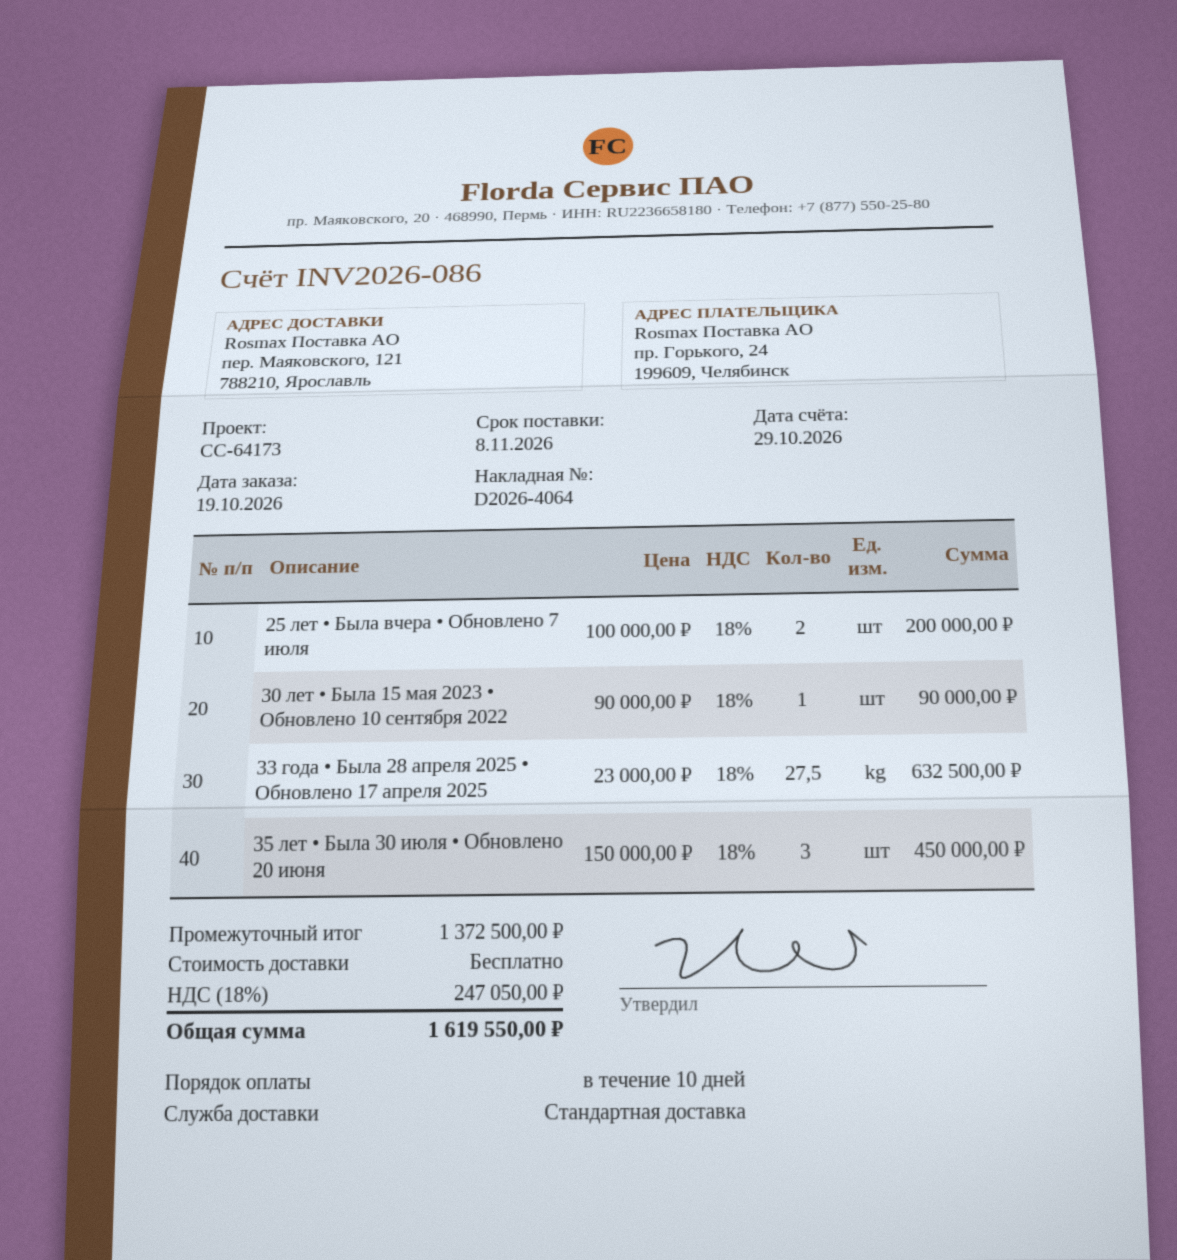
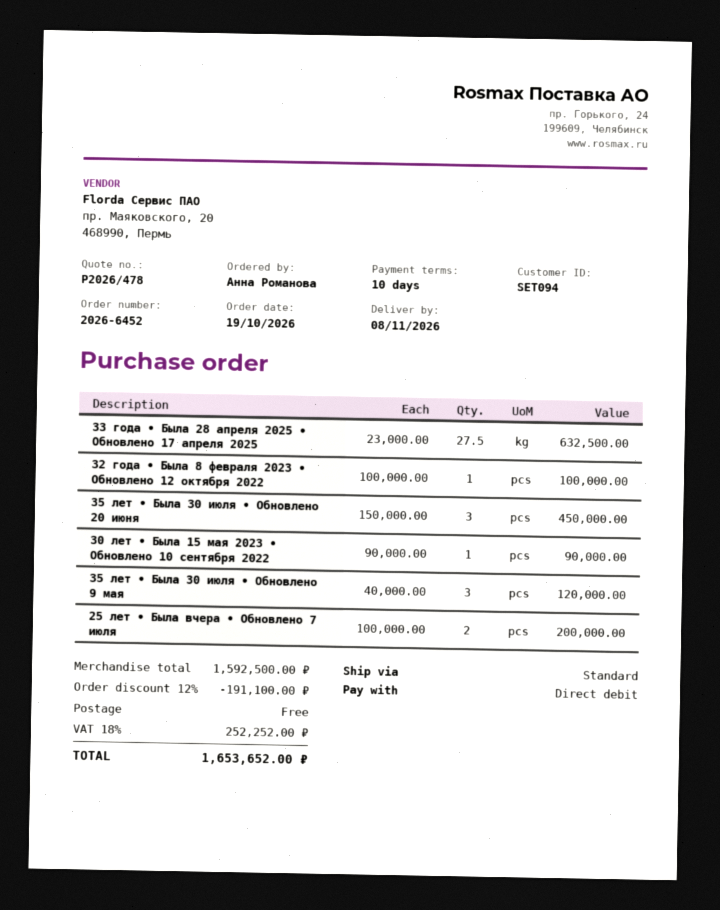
32 года • Была 8 февраля 2023 • Обновлено 12 октября 2022: none -> 1 x 100000.00 = 100000.00
35 лет • Была 30 июля • Обновлено 9 мая: none -> 3 x 40000.00 = 120000.00
subtotal: 1372500.00 -> 1592500.00
discount: none -> 12% = 191100.00
tax: 18% = 247050.00 -> 18% = 252252.00
total: 1619550.00 -> 1653652.00

